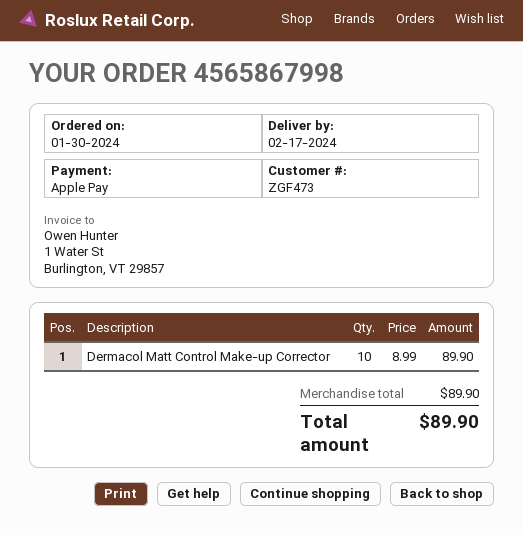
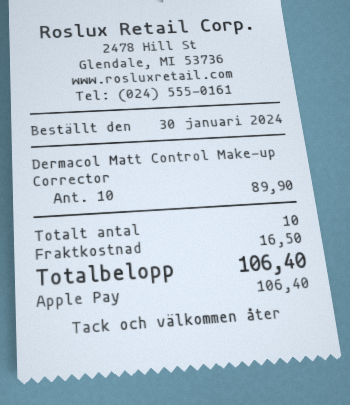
shipping: none -> 16.50
total: 89.90 -> 106.40

